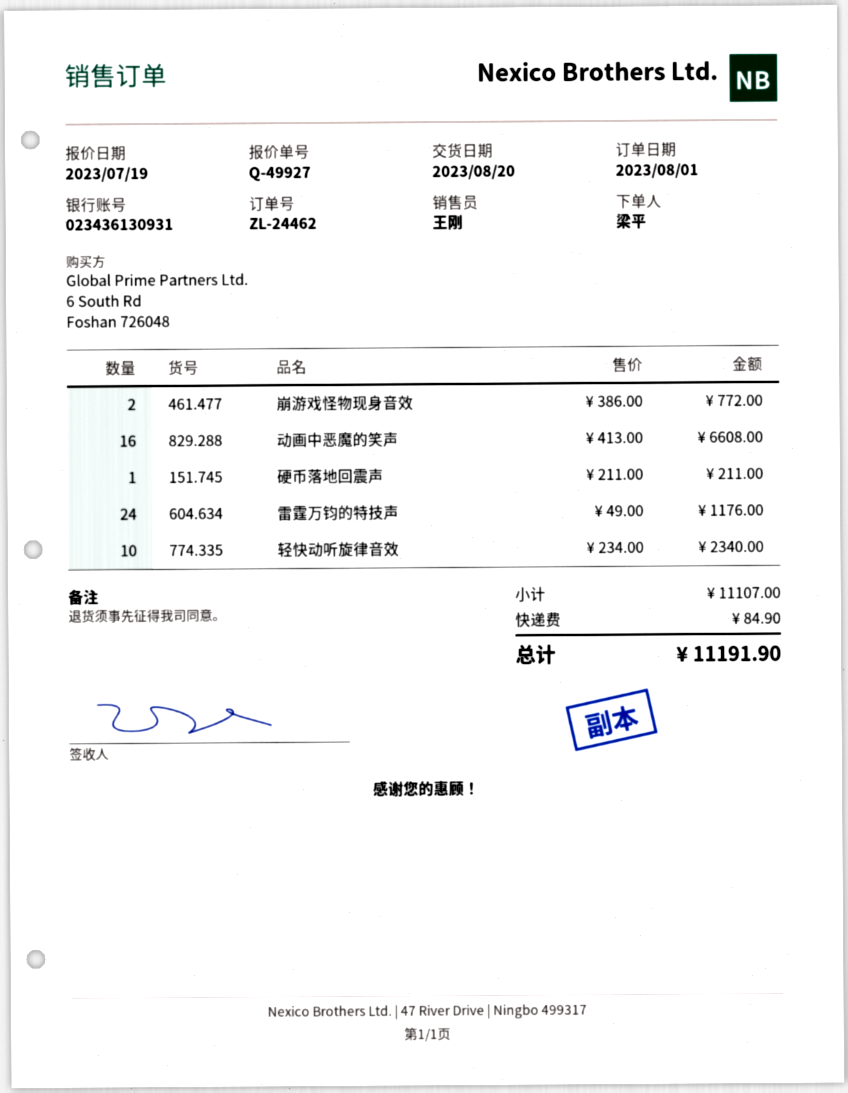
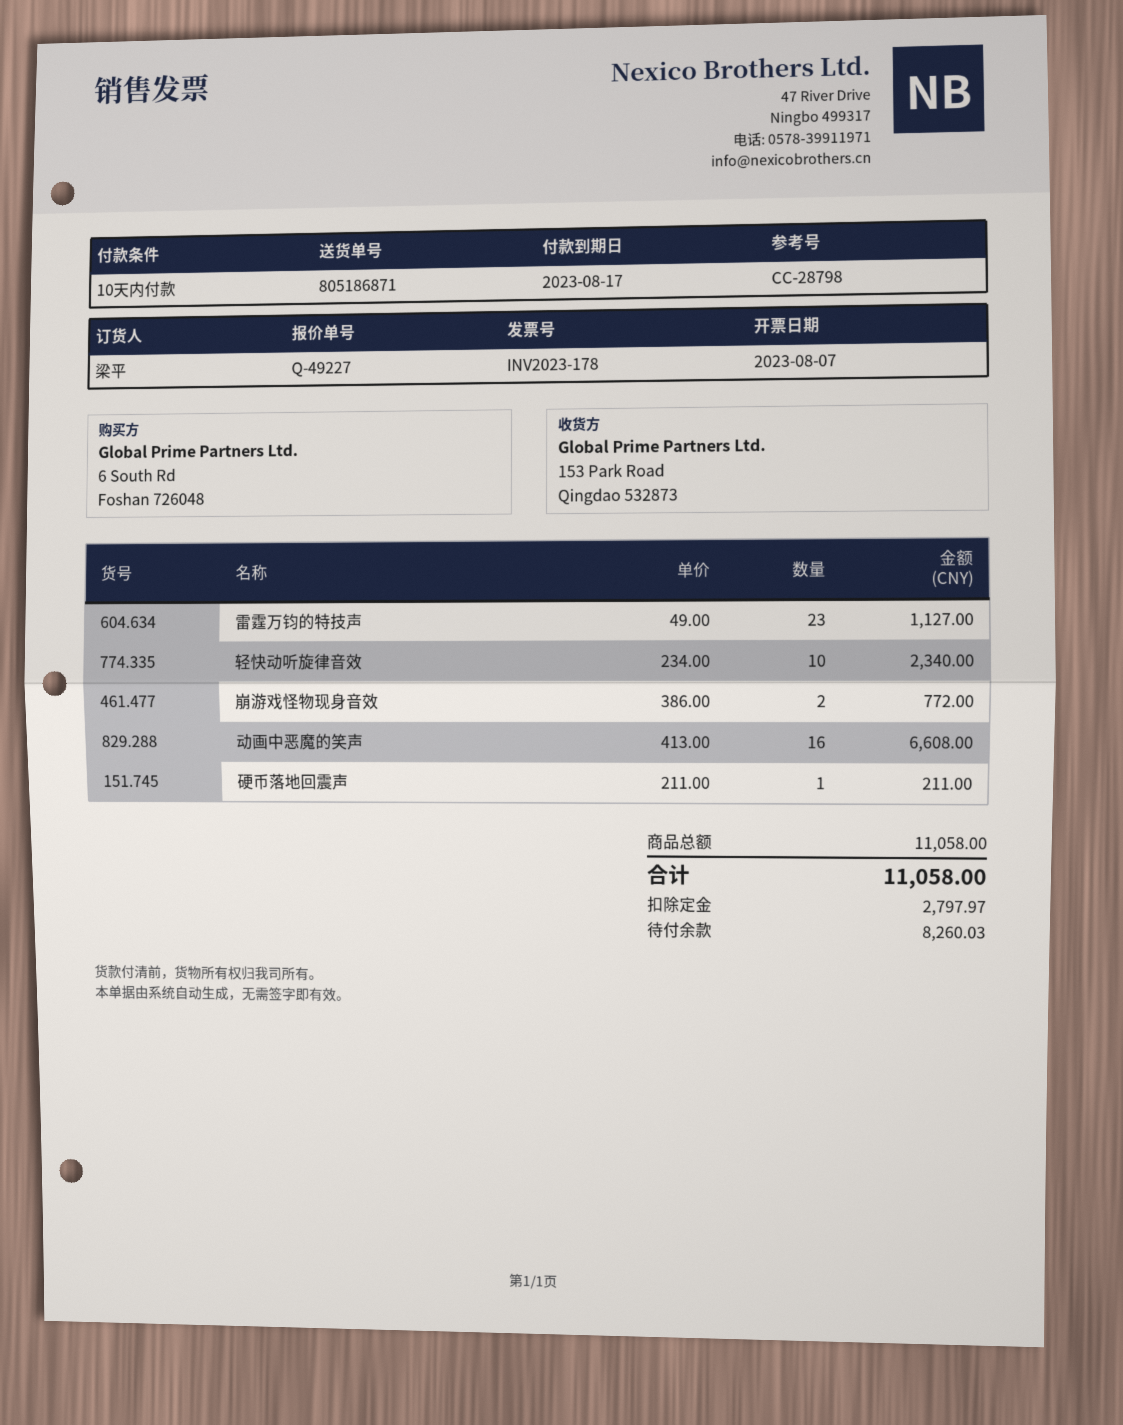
quote number: Q-49927 -> Q-49227
雷霆万钧的特技声: 24 x 49.00 = 1176.00 -> 23 x 49.00 = 1127.00
subtotal: 11107.00 -> 11058.00
shipping: 84.90 -> none
total: 11191.90 -> 11058.00

